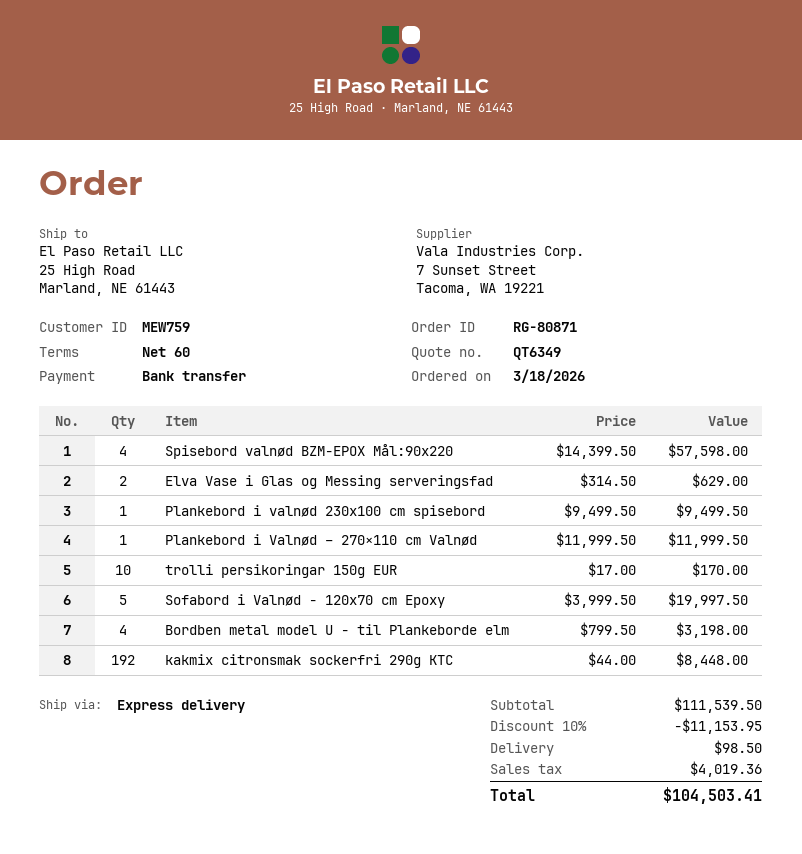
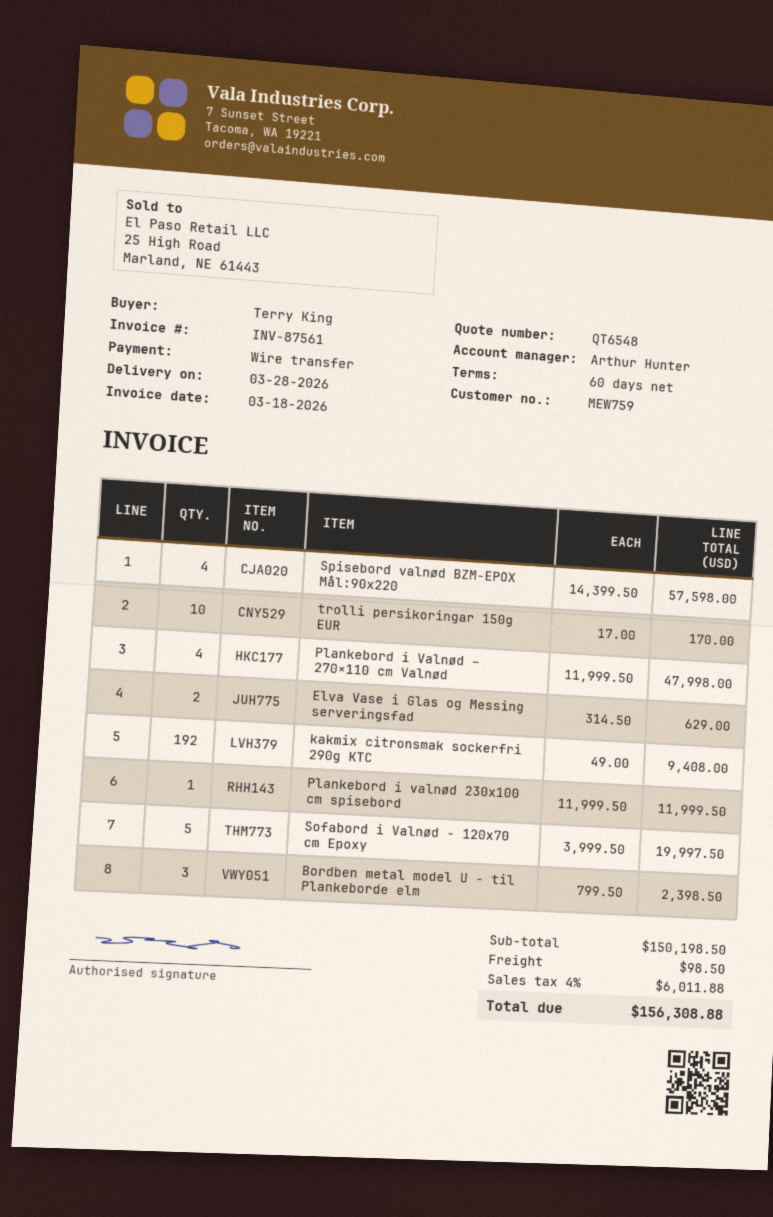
quote number: QT6349 -> QT6548
Plankebord i valnød 230x100 cm spisebord: 1 x 9499.50 = 9499.50 -> 1 x 11999.50 = 11999.50
Plankebord i Valnød – 270×110 cm Valnød: 1 x 11999.50 = 11999.50 -> 4 x 11999.50 = 47998.00
Bordben metal model U - til Plankeborde elm: 4 x 799.50 = 3198.00 -> 3 x 799.50 = 2398.50
kakmix citronsmak sockerfri 290g KTC: 192 x 44.00 = 8448.00 -> 192 x 49.00 = 9408.00
subtotal: 111539.50 -> 150198.50
discount: 10% = 11153.95 -> none
tax: 4019.36 -> 6011.88
total: 104503.41 -> 156308.88

